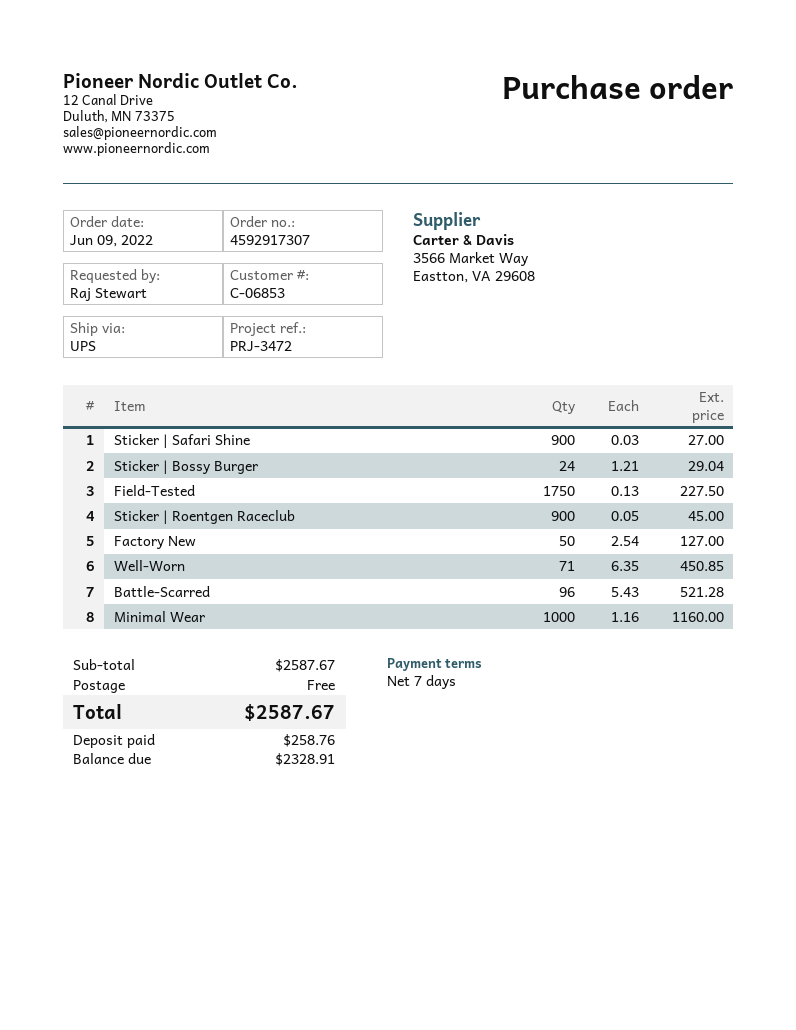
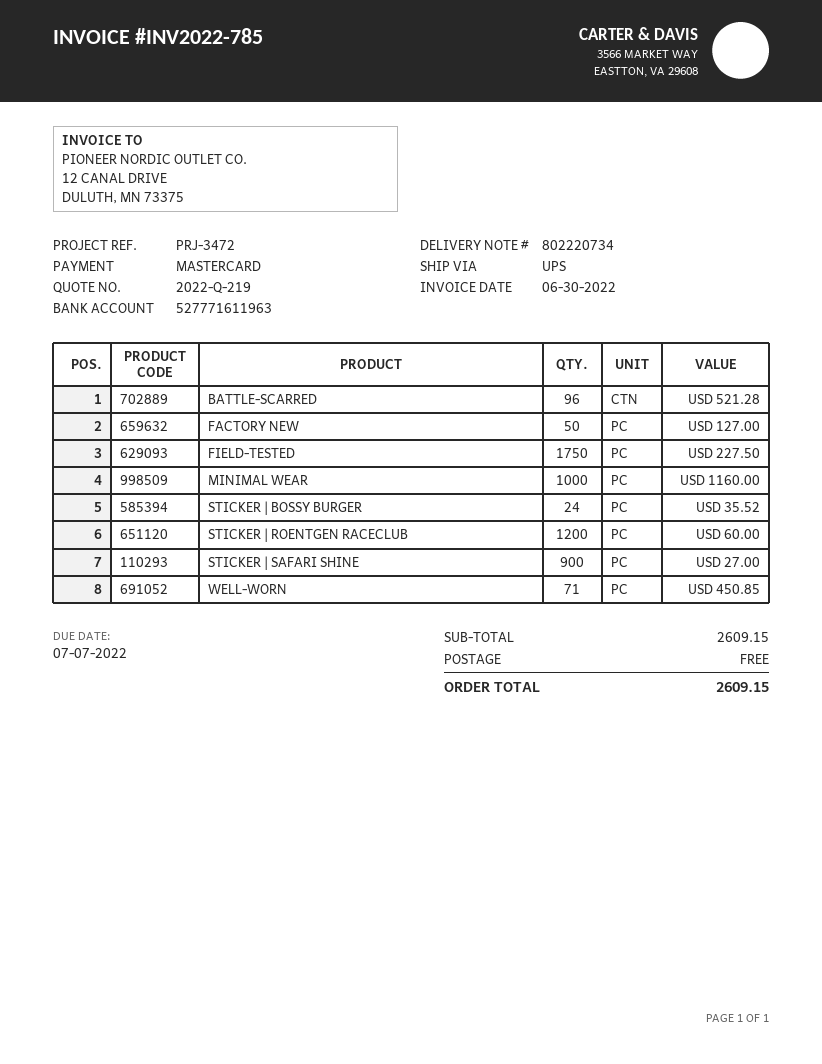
Sticker | Bossy Burger: 24 for 29.04 -> 24 for 35.52
Sticker | Roentgen Raceclub: 900 for 45.00 -> 1200 for 60.00
subtotal: 2587.67 -> 2609.15
total: 2587.67 -> 2609.15

